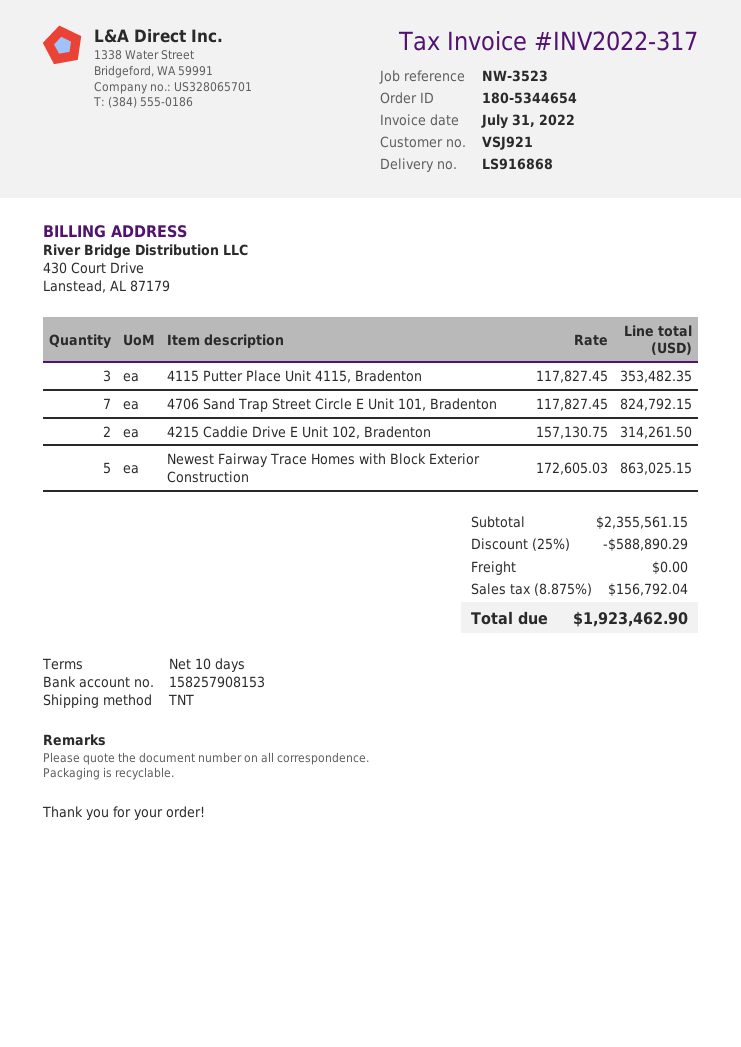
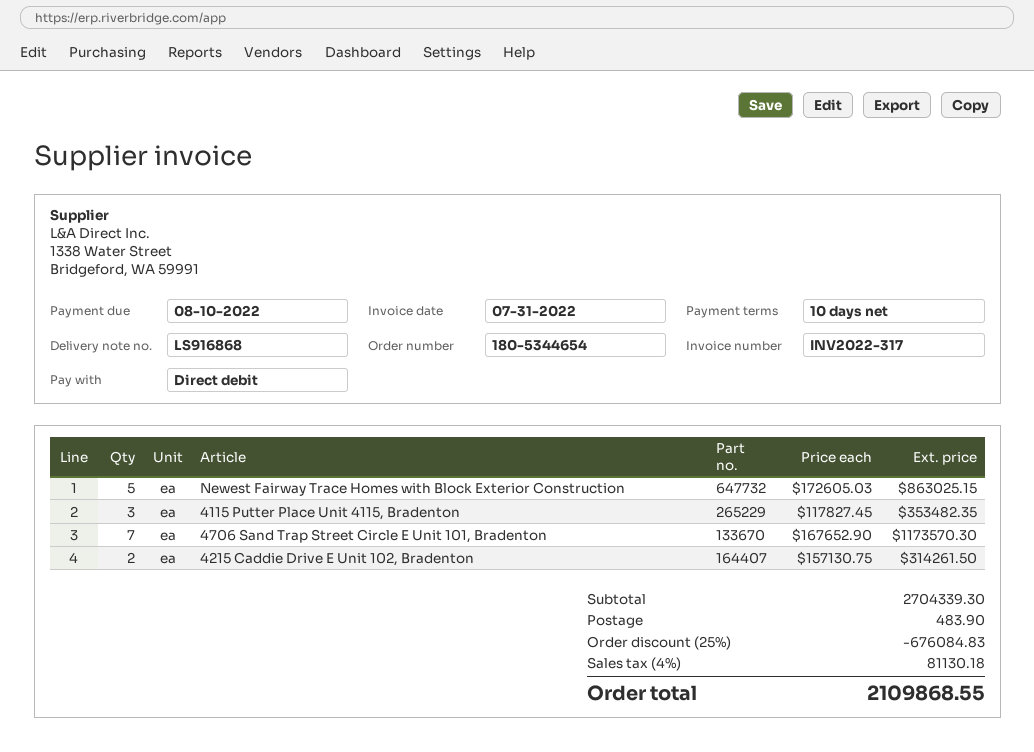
4706 Sand Trap Street Circle E Unit 101, Bradenton: 7 x 117827.45 = 824792.15 -> 7 x 167652.90 = 1173570.30
subtotal: 2355561.15 -> 2704339.30
discount: 25% = 588890.29 -> 25% = 676084.83
shipping: 0.00 -> 483.90
tax: 8.875% = 156792.04 -> 4% = 81130.18
total: 1923462.90 -> 2109868.55

